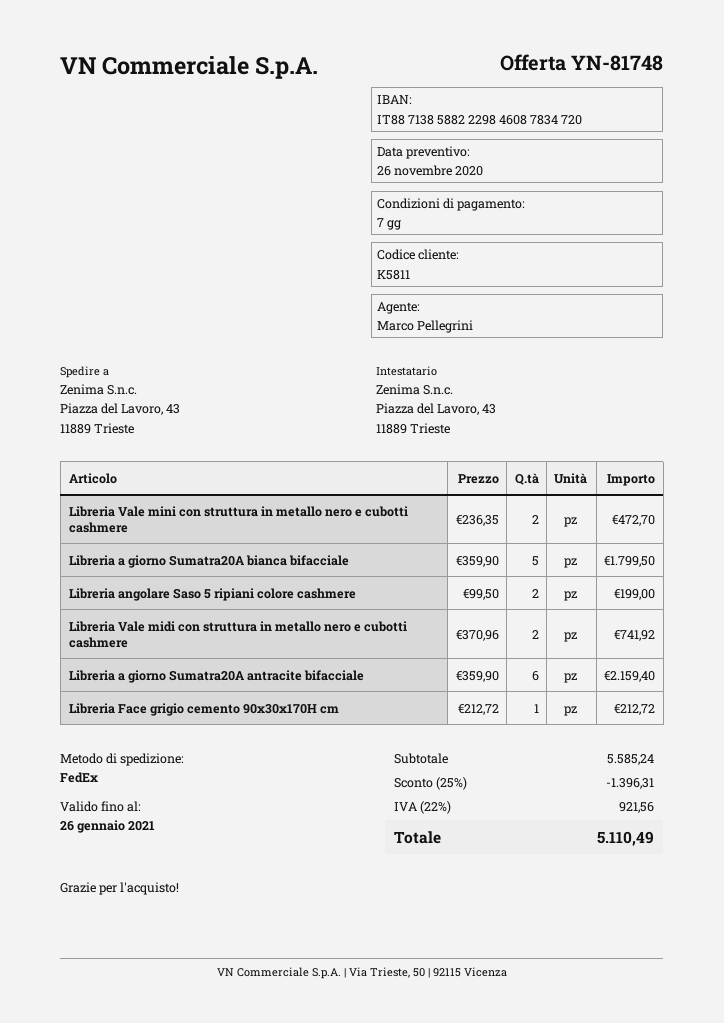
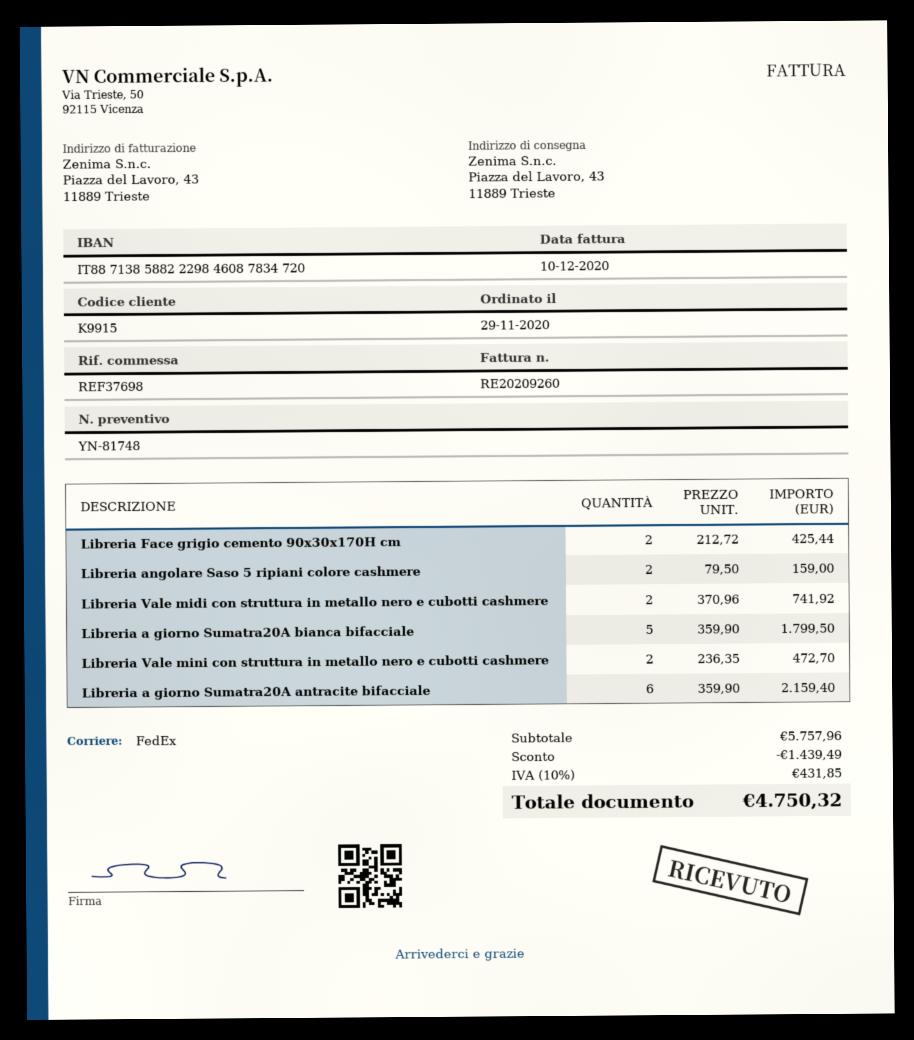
customer number: K5811 -> K9915
Libreria angolare Saso 5 ripiani colore cashmere: 2 x 99.50 = 199.00 -> 2 x 79.50 = 159.00
Libreria Face grigio cemento 90x30x170H cm: 1 x 212.72 = 212.72 -> 2 x 212.72 = 425.44
subtotal: 5585.24 -> 5757.96
discount: 1396.31 -> 1439.49
tax: 22% = 921.56 -> 10% = 431.85
total: 5110.49 -> 4750.32

